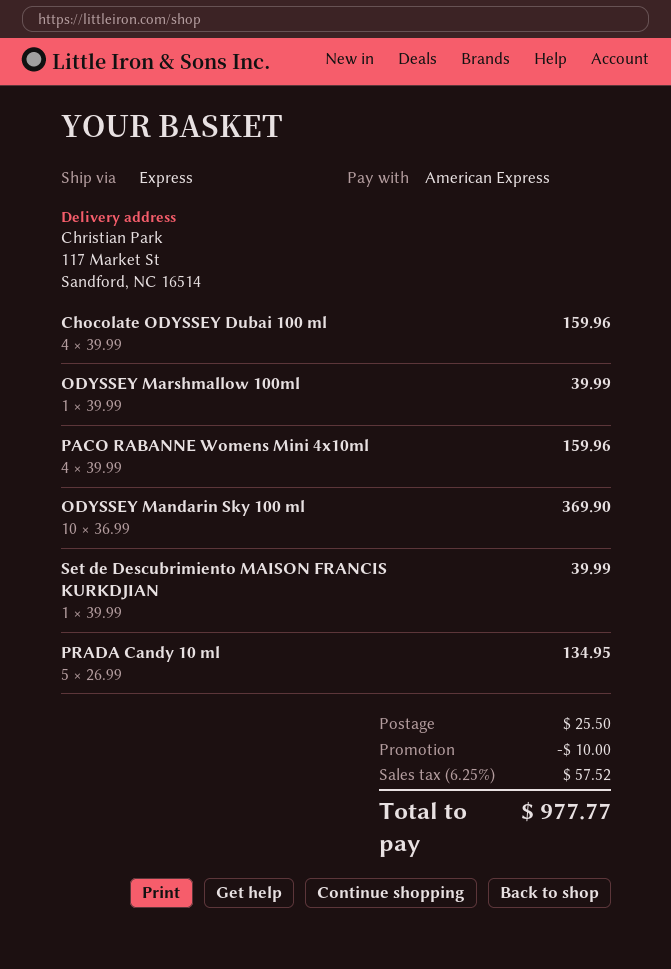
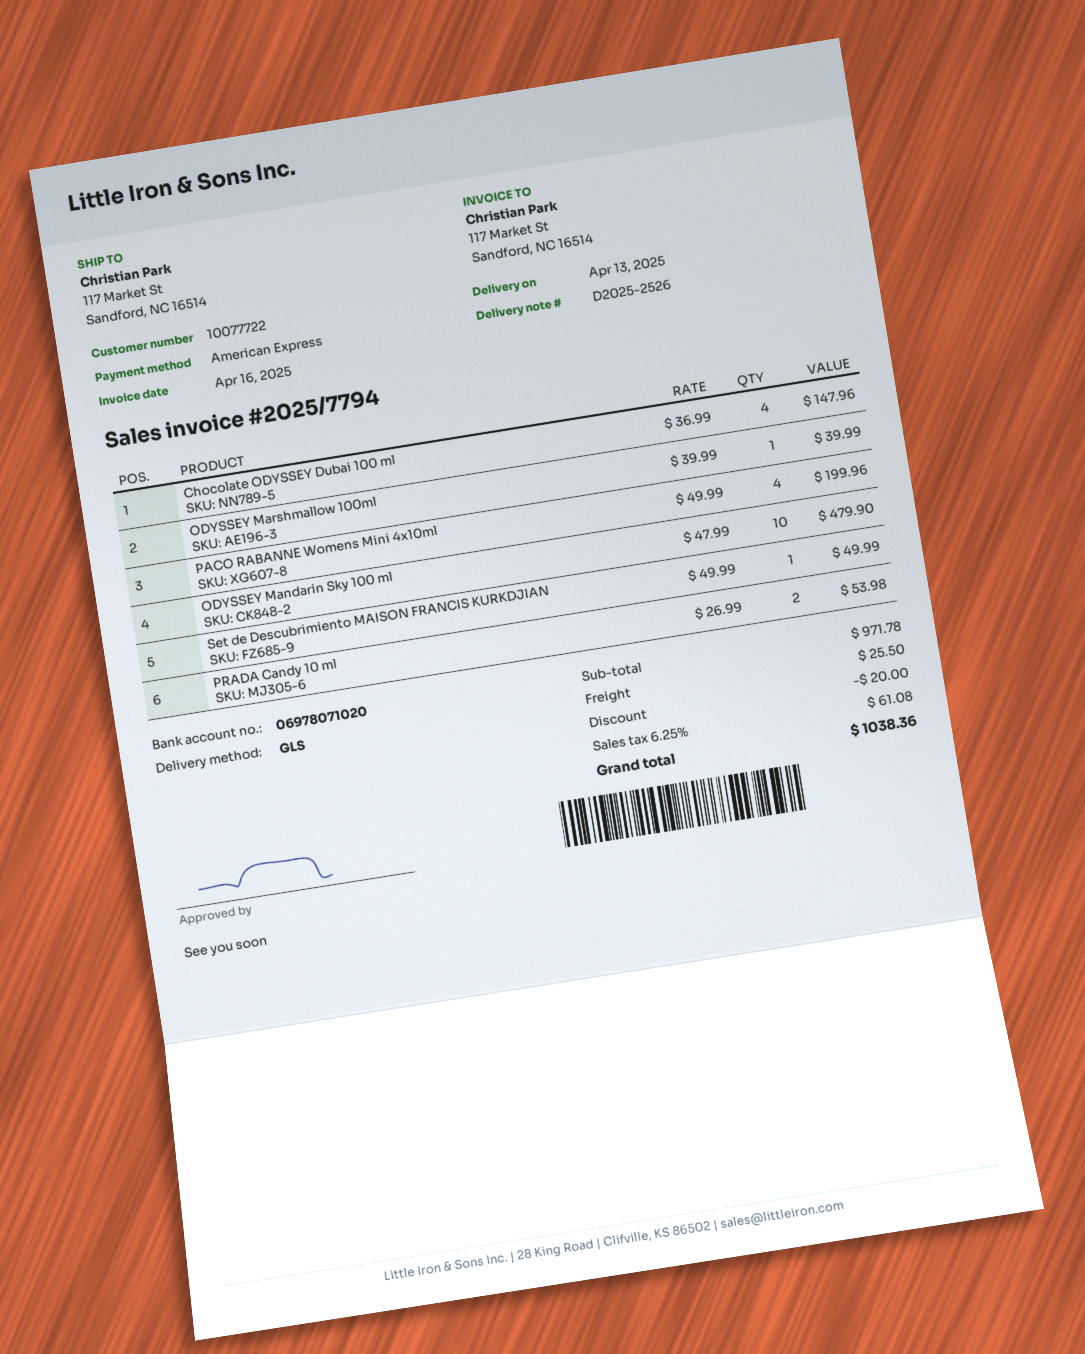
shipping method: express -> GLS
Chocolate ODYSSEY Dubai 100 ml: 4 x 39.99 = 159.96 -> 4 x 36.99 = 147.96
PACO RABANNE Womens Mini 4x10ml: 4 x 39.99 = 159.96 -> 4 x 49.99 = 199.96
ODYSSEY Mandarin Sky 100 ml: 10 x 36.99 = 369.90 -> 10 x 47.99 = 479.90
Set de Descubrimiento MAISON FRANCIS KURKDJIAN: 1 x 39.99 = 39.99 -> 1 x 49.99 = 49.99
PRADA Candy 10 ml: 5 x 26.99 = 134.95 -> 2 x 26.99 = 53.98
discount: 10.00 -> 20.00
tax: 6.25% = 57.52 -> 6.25% = 61.08
total: 977.77 -> 1038.36

